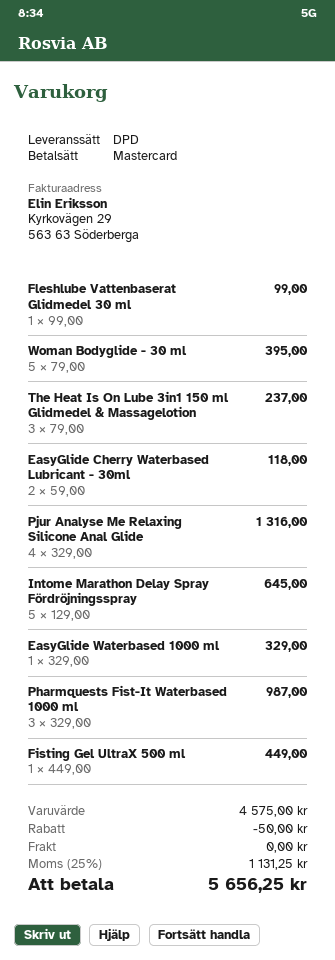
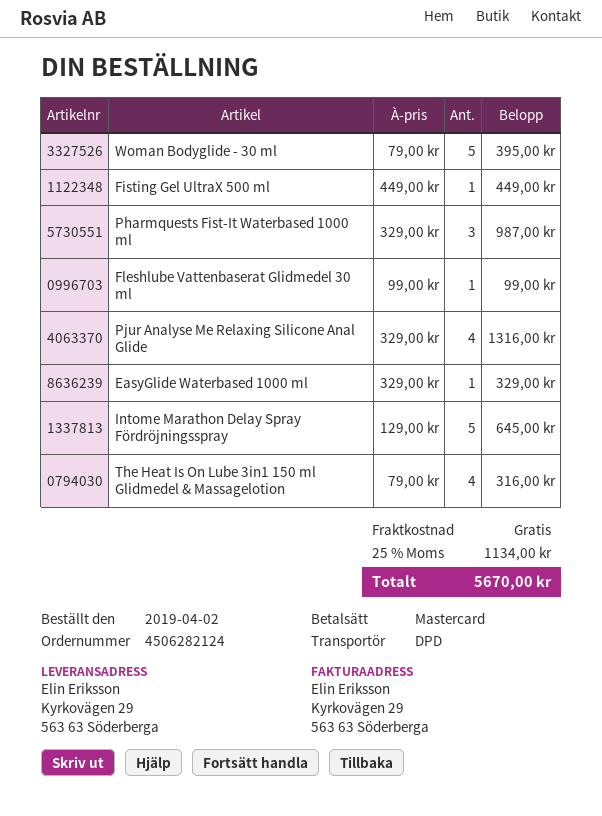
The Heat Is On Lube 3in1 150 ml Glidmedel & Massagelotion: 3 x 79.00 = 237.00 -> 4 x 79.00 = 316.00
EasyGlide Cherry Waterbased Lubricant - 30ml: 2 x 59.00 = 118.00 -> none
discount: 50.00 -> none
tax: 25% = 1131.25 -> 25% = 1134.00
total: 5656.25 -> 5670.00

